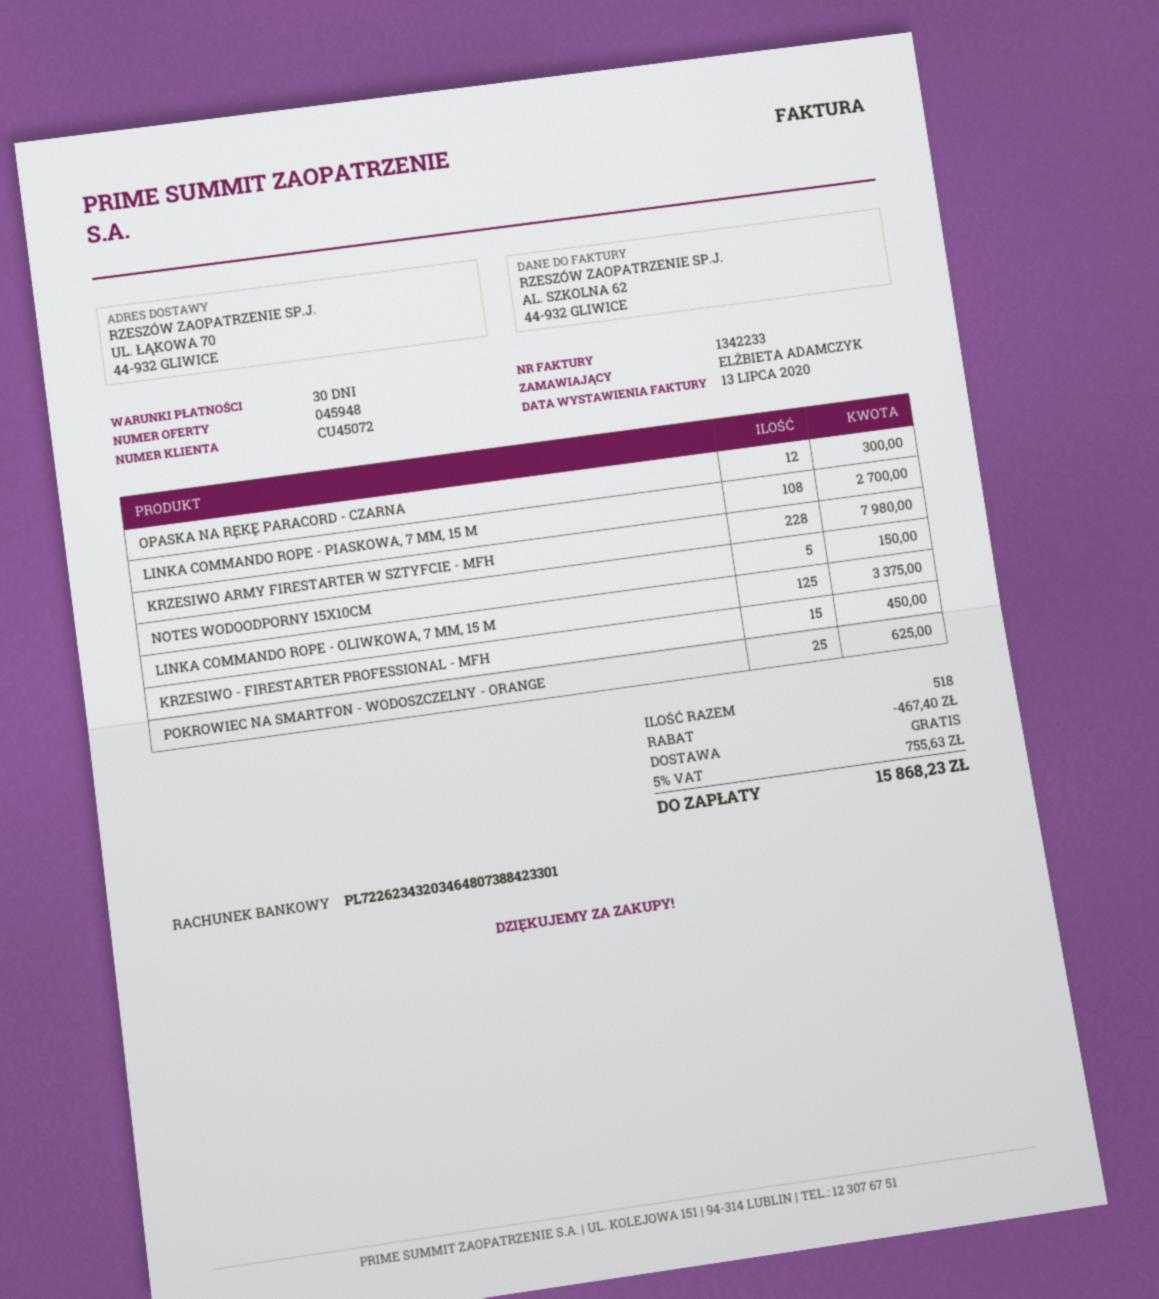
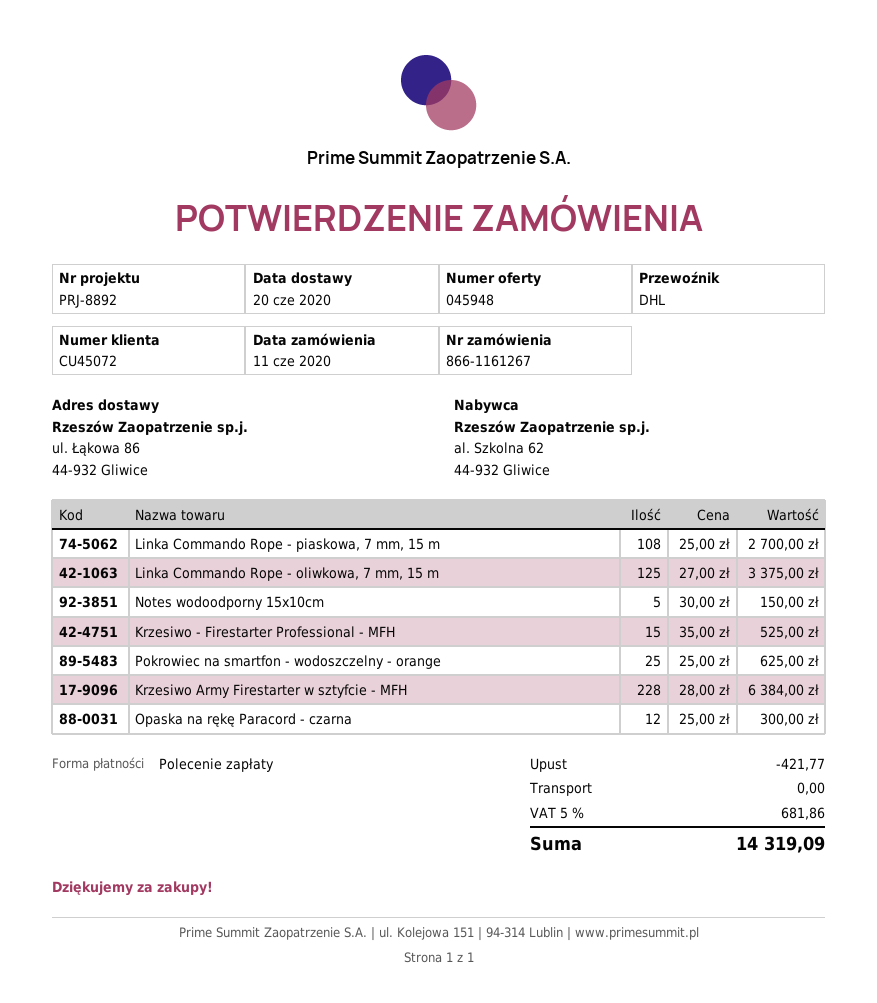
ship to: UL. ŁĄKOWA 70, 44-932 GLIWICE -> ul. Łąkowa 86, 44-932 Gliwice
KRZESIWO ARMY FIRESTARTER W SZTYFCIE - MFH: 228 for 7980.00 -> 228 for 6384.00
KRZESIWO - FIRESTARTER PROFESSIONAL - MFH: 15 for 450.00 -> 15 for 525.00
discount: 467.40 -> 421.77
tax: 5% = 755.63 -> 5% = 681.86
total: 15868.23 -> 14319.09

